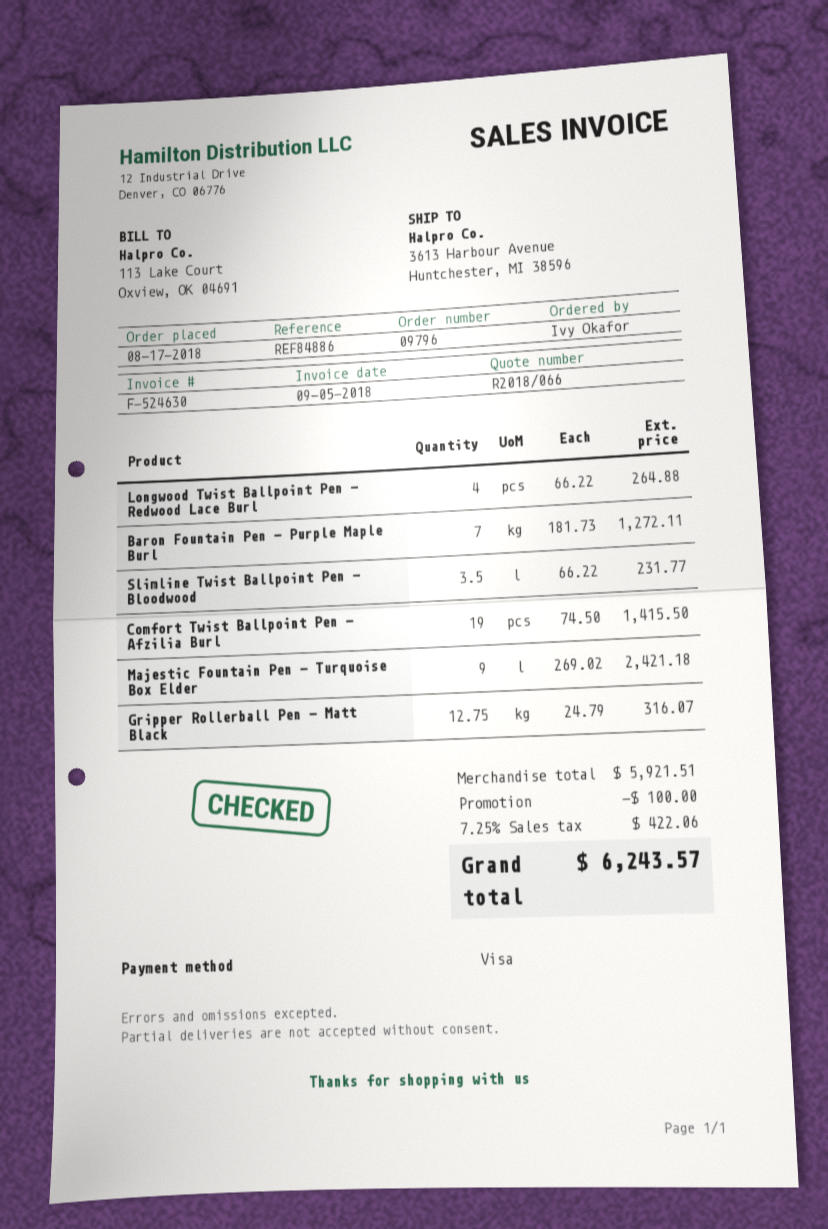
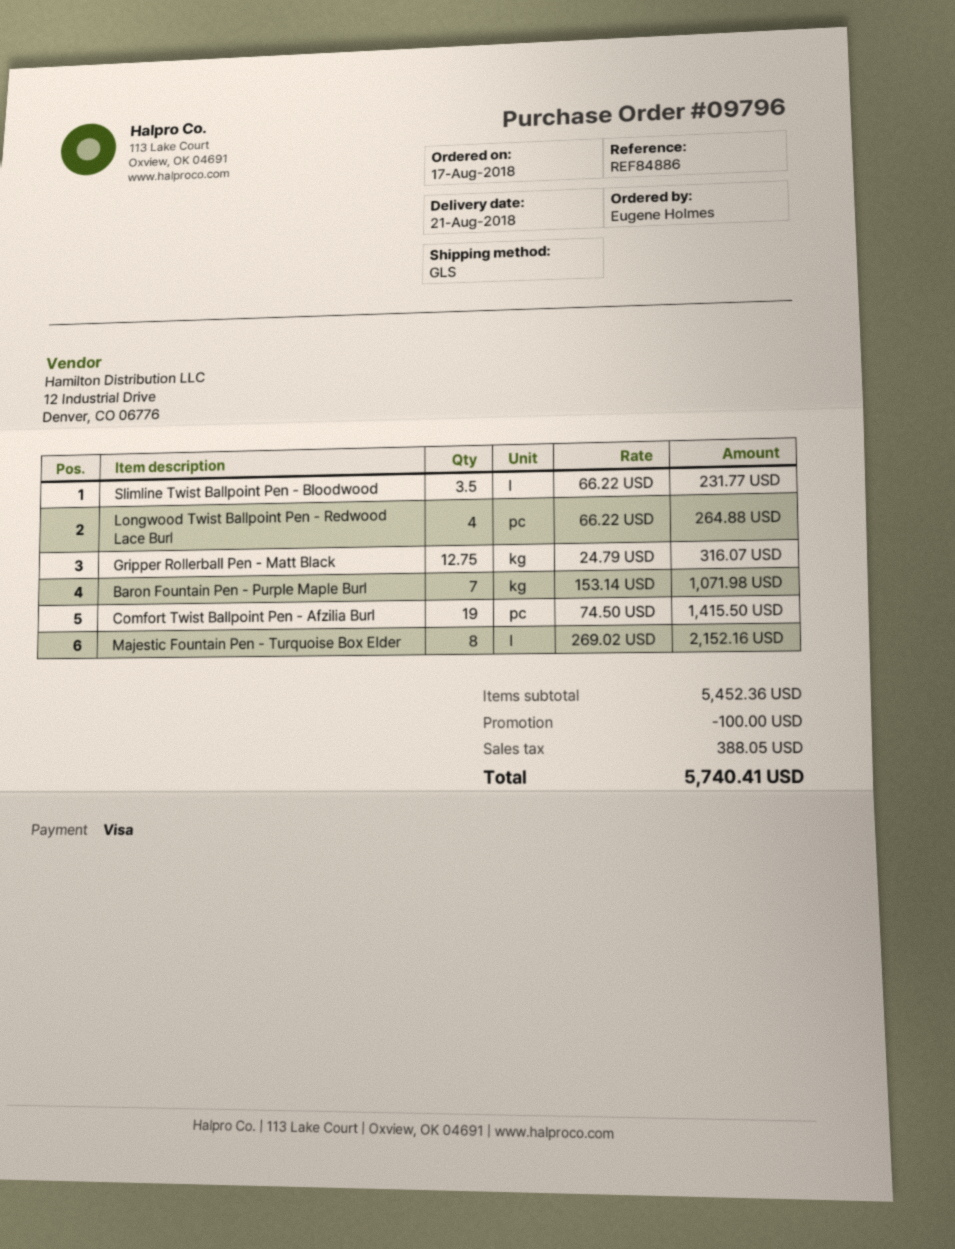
ordered by: Ivy Okafor -> Eugene Holmes
Baron Fountain Pen - Purple Maple Burl: 7 x 181.73 = 1272.11 -> 7 x 153.14 = 1071.98
Majestic Fountain Pen - Turquoise Box Elder: 9 x 269.02 = 2421.18 -> 8 x 269.02 = 2152.16
subtotal: 5921.51 -> 5452.36
tax: 422.06 -> 388.05
total: 6243.57 -> 5740.41

